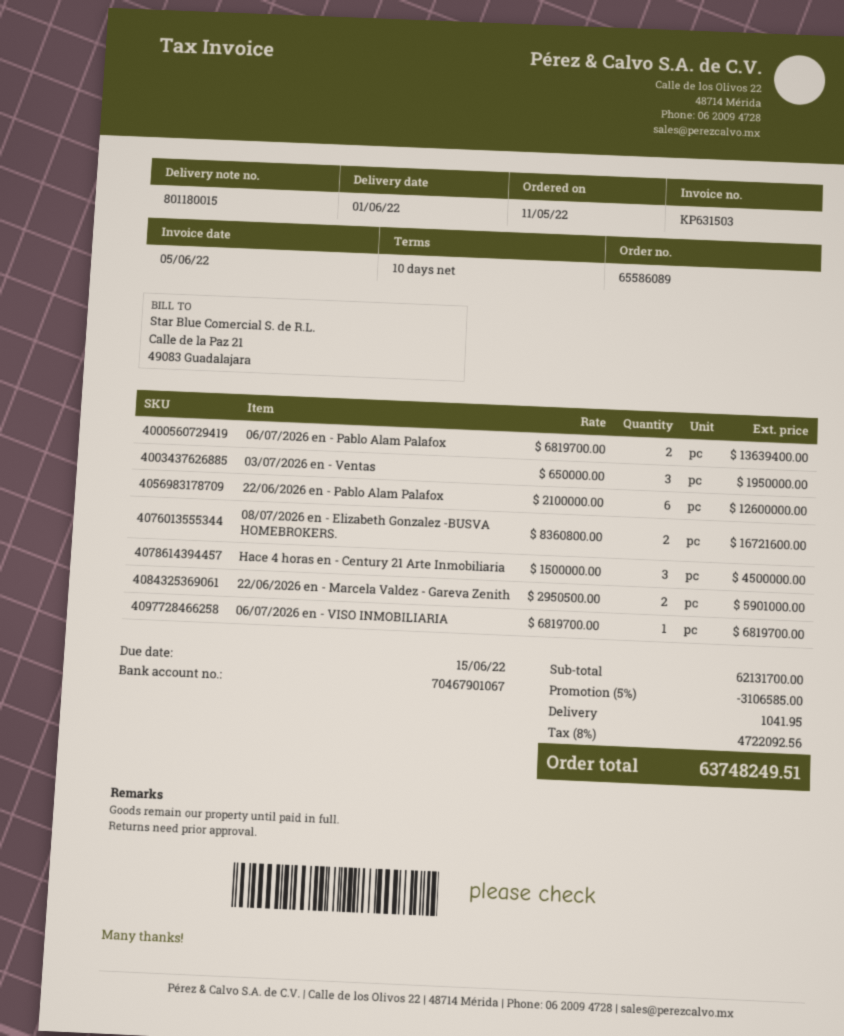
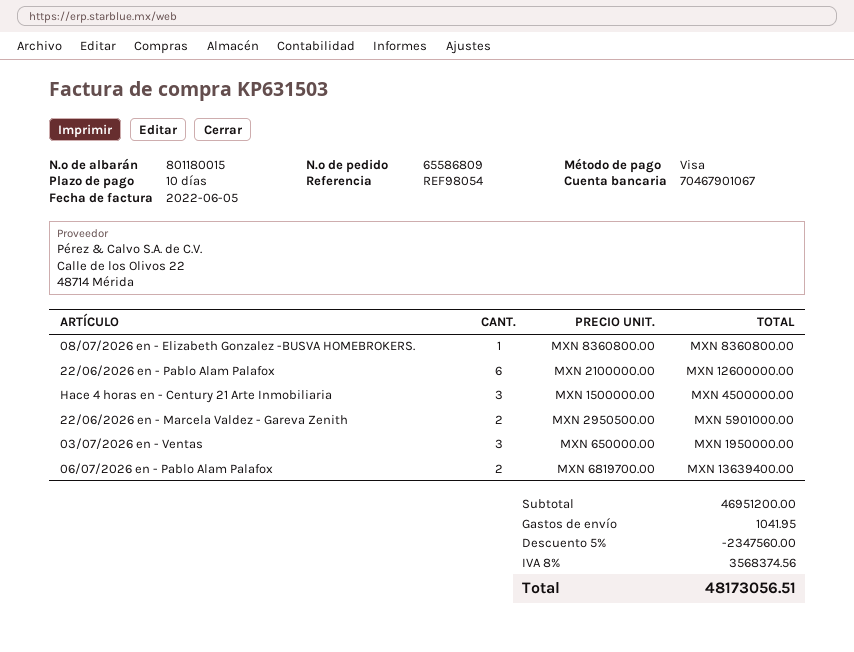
order number: 65586089 -> 65586809
08/07/2026 en - Elizabeth Gonzalez -BUSVA HOMEBROKERS.: 2 x 8360800.00 = 16721600.00 -> 1 x 8360800.00 = 8360800.00
06/07/2026 en - VISO INMOBILIARIA: 1 x 6819700.00 = 6819700.00 -> none
subtotal: 62131700.00 -> 46951200.00
discount: 5% = 3106585.00 -> 5% = 2347560.00
tax: 8% = 4722092.56 -> 8% = 3568374.56
total: 63748249.51 -> 48173056.51

